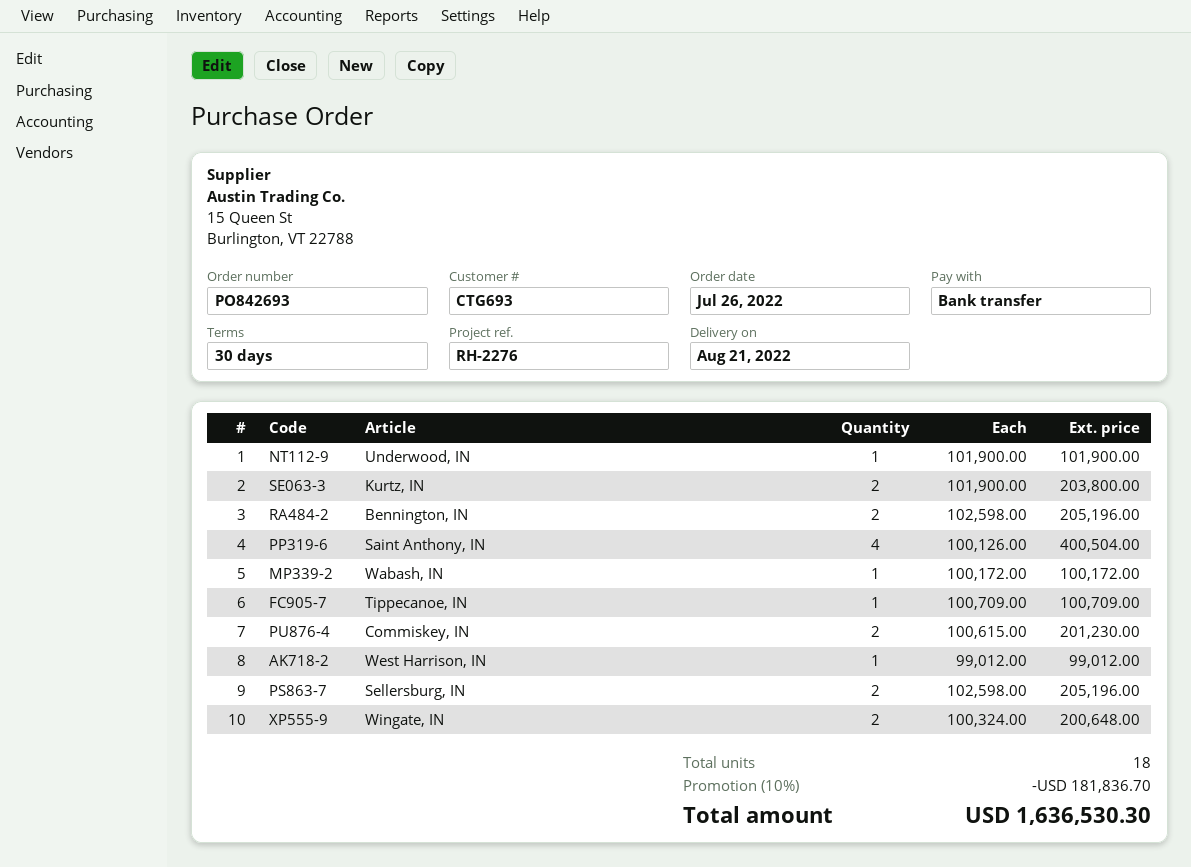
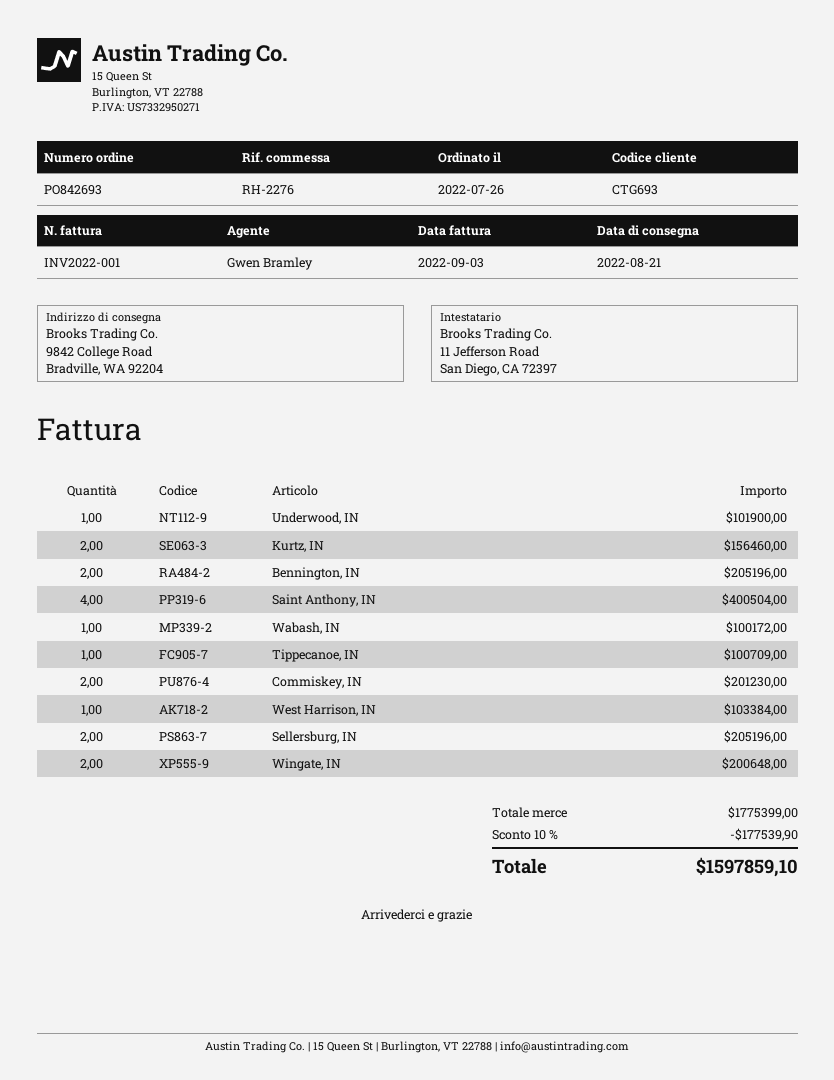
Kurtz, IN: 2 for 203800.00 -> 2 for 156460.00
West Harrison, IN: 1 for 99012.00 -> 1 for 103384.00
discount: 10% = 181836.70 -> 10% = 177539.90
total: 1636530.30 -> 1597859.10

